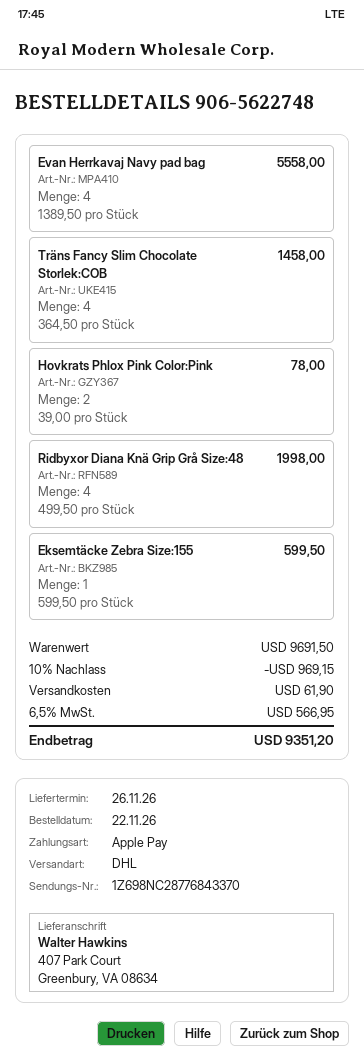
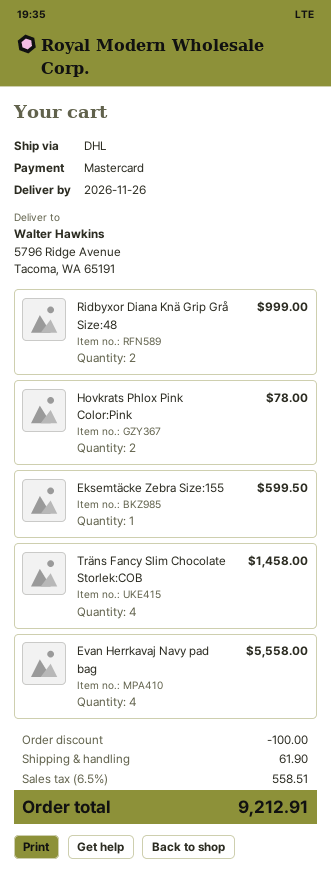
payment method: Apple Pay -> Mastercard
ship to: 407 Park Court, Greenbury, VA 08634 -> 5796 Ridge Avenue, Tacoma, WA 65191
Ridbyxor Diana Knä Grip Grå Size:48: 4 for 1998.00 -> 2 for 999.00
discount: 969.15 -> 100.00
tax: 6.5% = 566.95 -> 6.5% = 558.51
total: 9351.20 -> 9212.91

